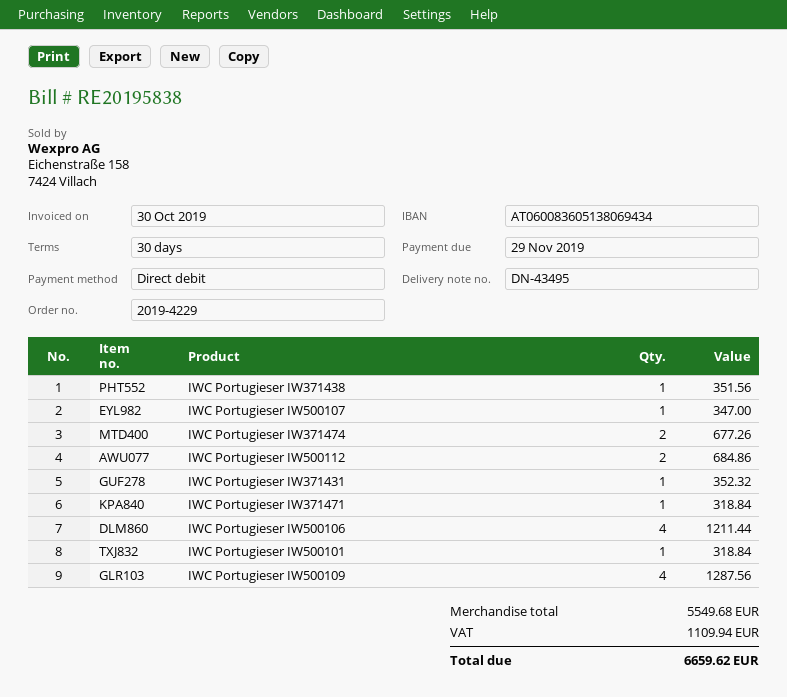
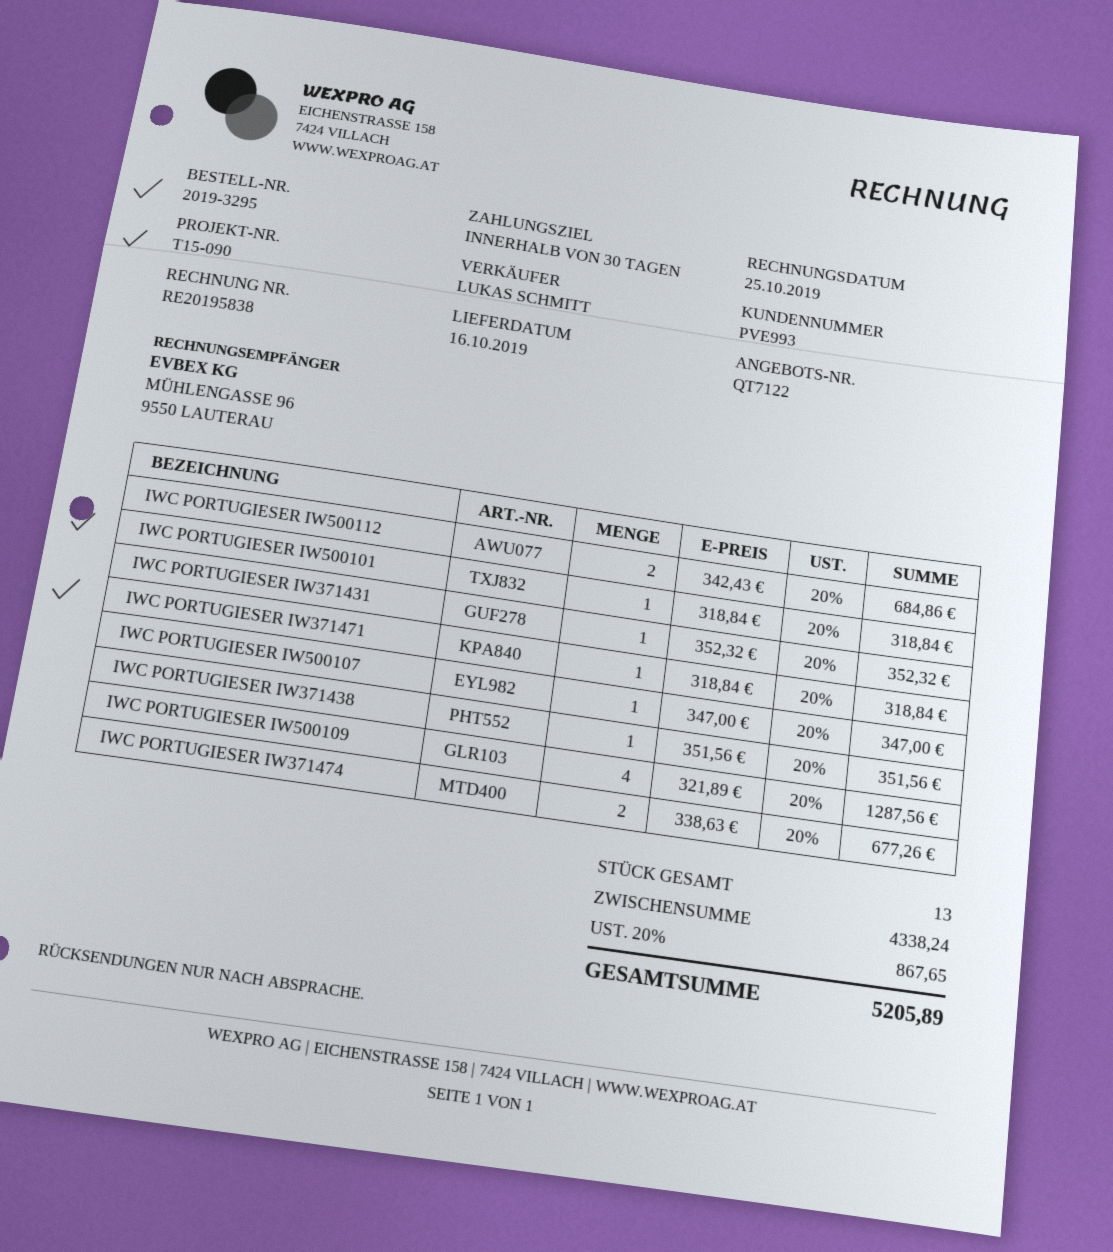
order number: 2019-4229 -> 2019-3295
invoice date: 2019-10-30 -> 2019-10-25
IWC Portugieser IW500106: 4 for 1211.44 -> none
subtotal: 5549.68 -> 4338.24
tax: 1109.94 -> 867.65
total: 6659.62 -> 5205.89

